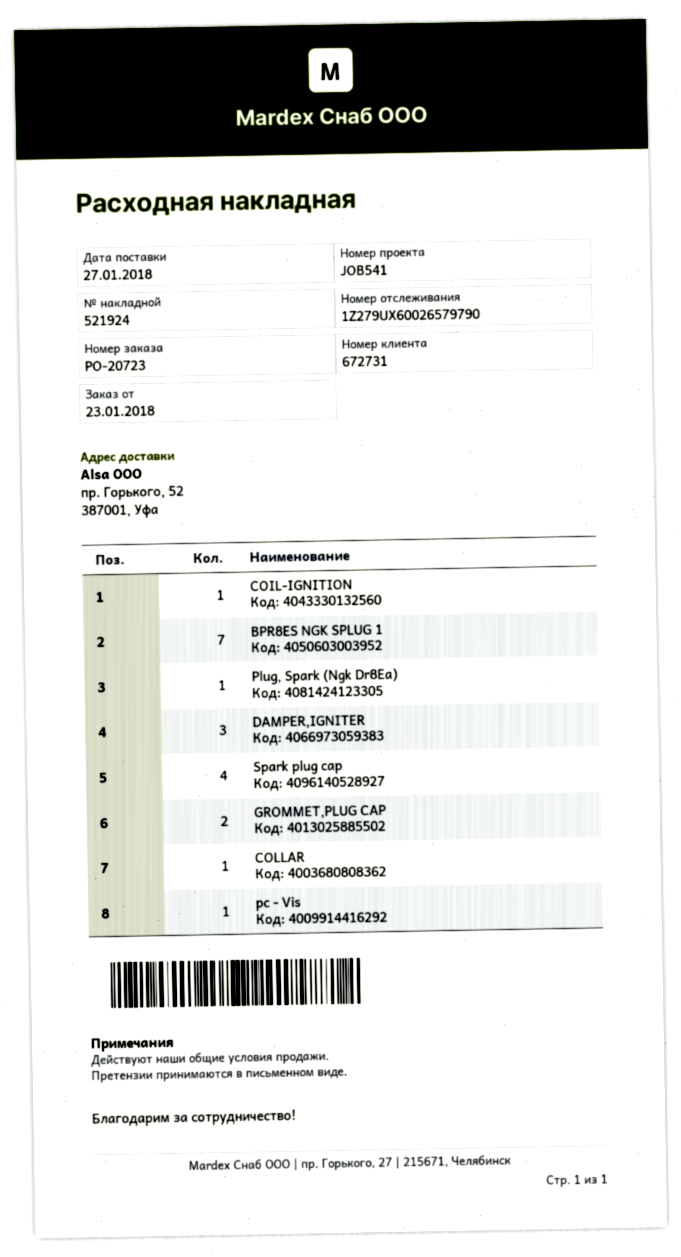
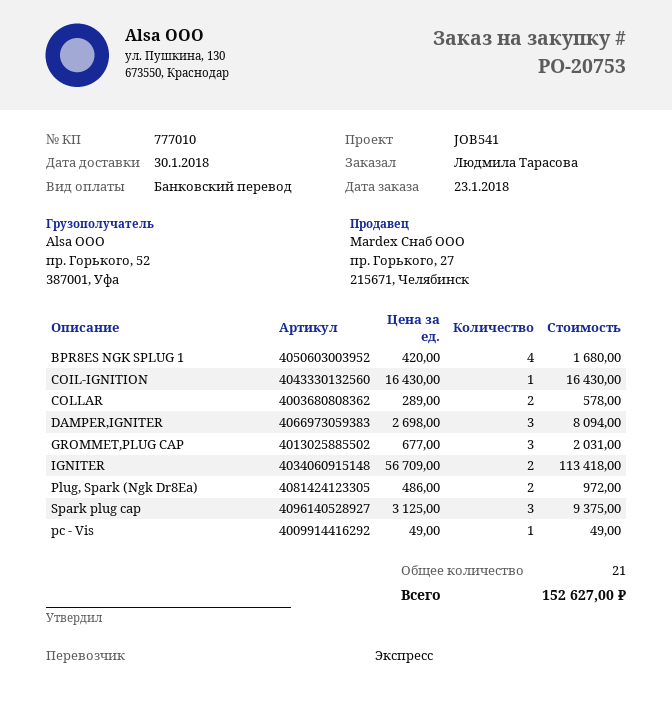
order number: PO-20723 -> PO-20753
delivery date: 2018-01-27 -> 2018-01-30
BPR8ES NGK SPLUG 1: 7 -> 4
Plug, Spark (Ngk Dr8Ea): 1 -> 2
Spark plug cap: 4 -> 3
GROMMET,PLUG CAP: 2 -> 3
COLLAR: 1 -> 2
IGNITER: none -> 2

